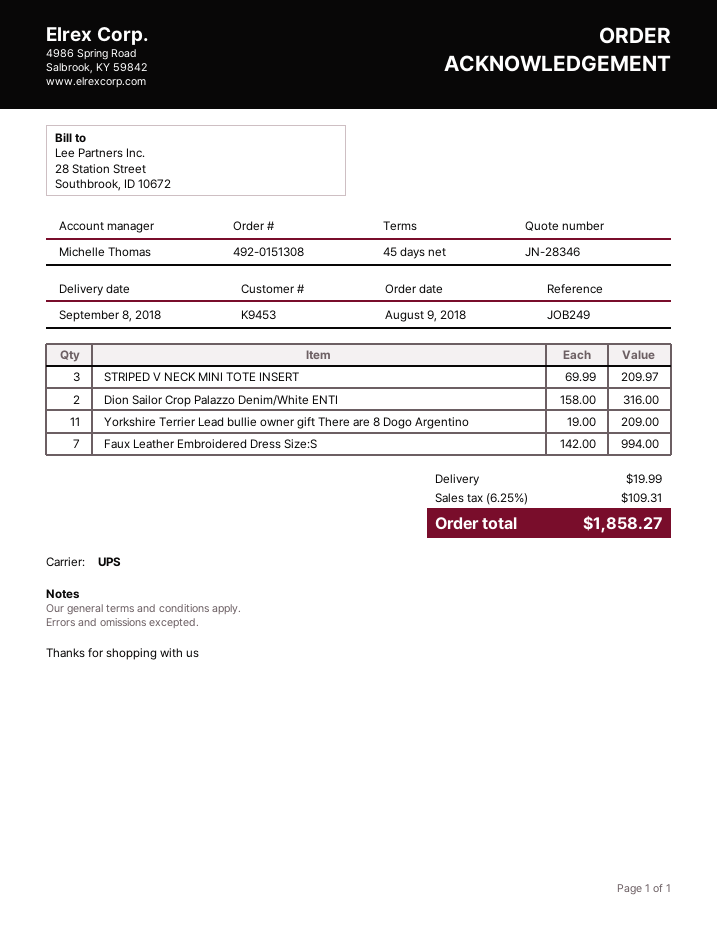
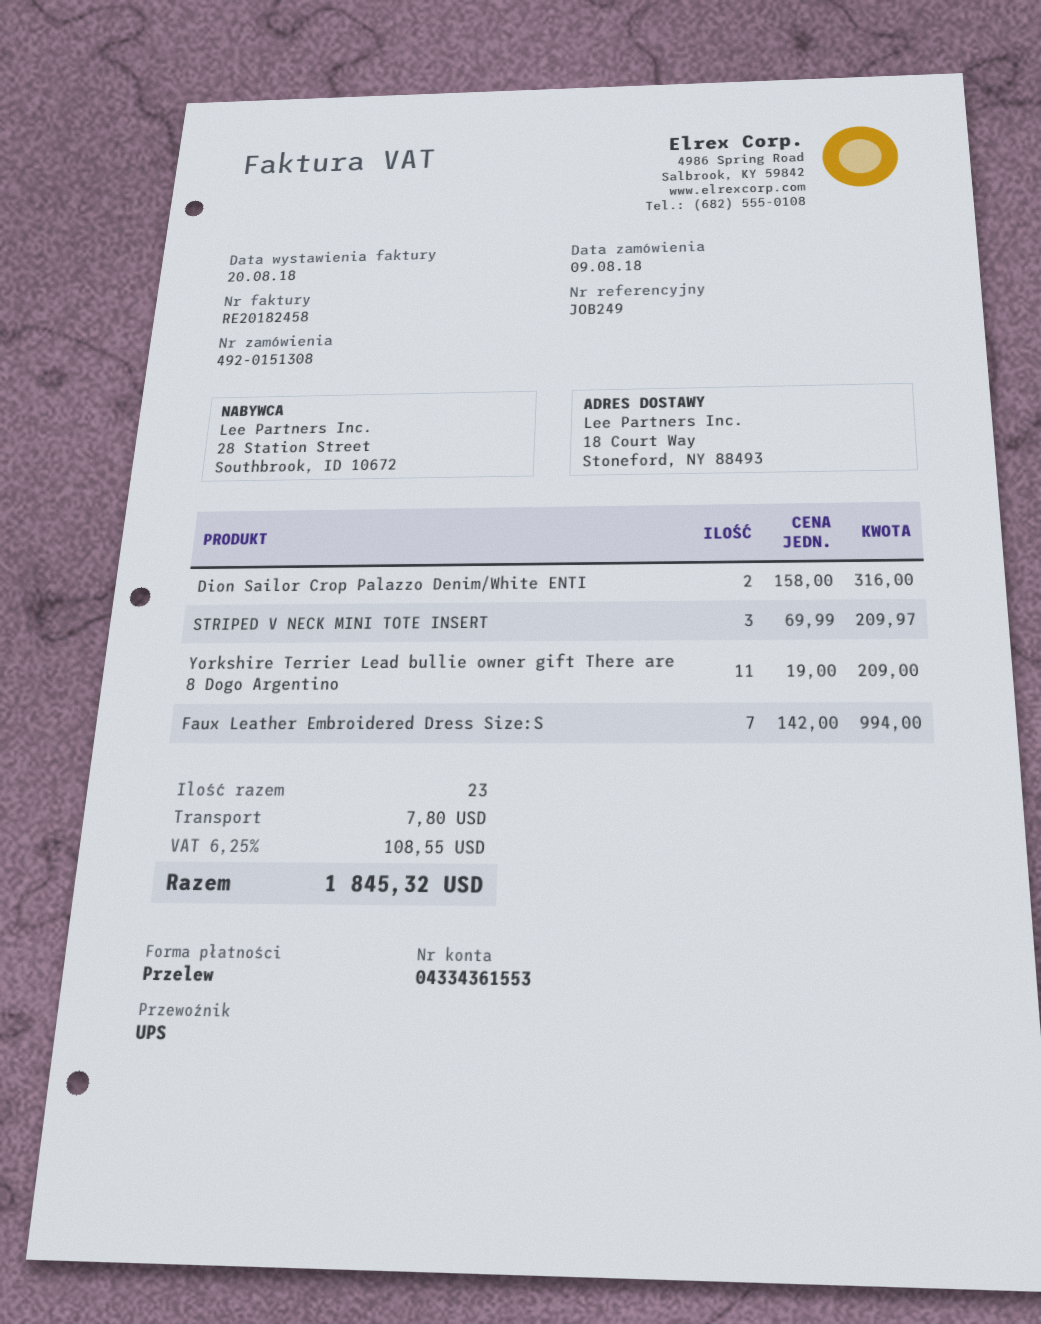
shipping: 19.99 -> 7.80
tax: 6.25% = 109.31 -> 6.25% = 108.55
total: 1858.27 -> 1845.32

